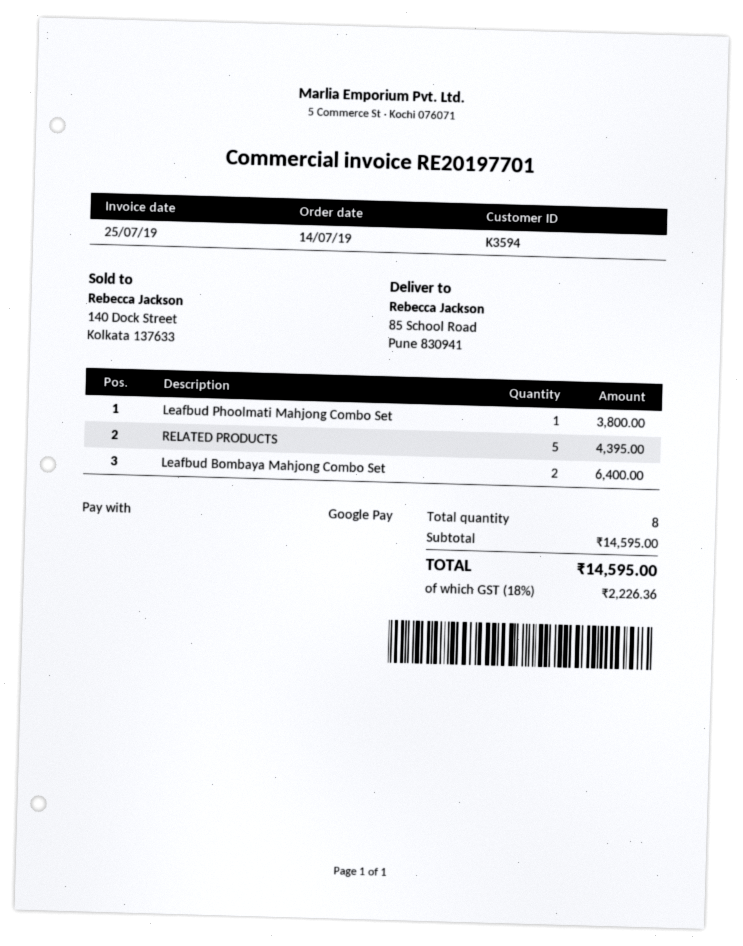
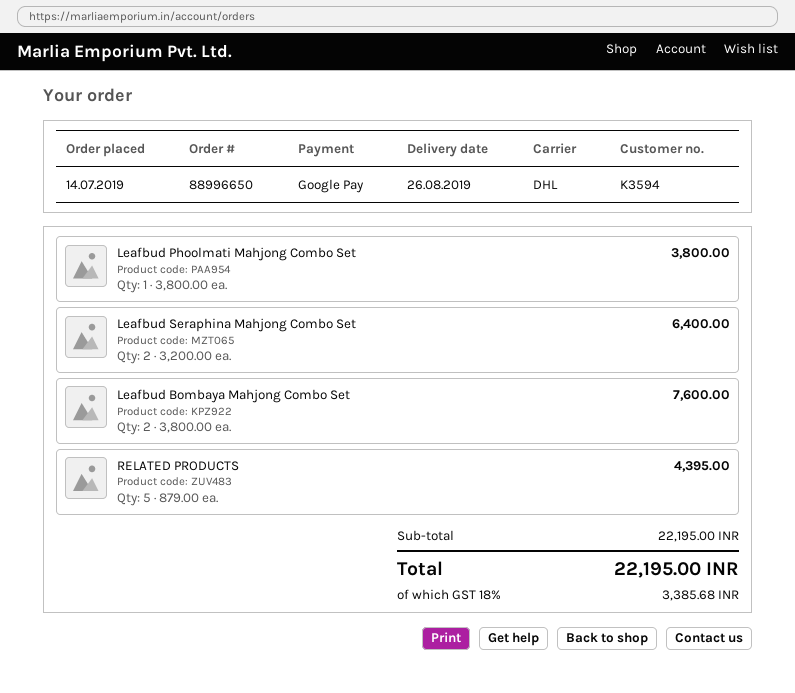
Leafbud Bombaya Mahjong Combo Set: 2 for 6400.00 -> 2 for 7600.00
Leafbud Seraphina Mahjong Combo Set: none -> 2 for 6400.00
subtotal: 14595.00 -> 22195.00
tax: 18% = 2226.36 -> 18% = 3385.68
total: 14595.00 -> 22195.00

